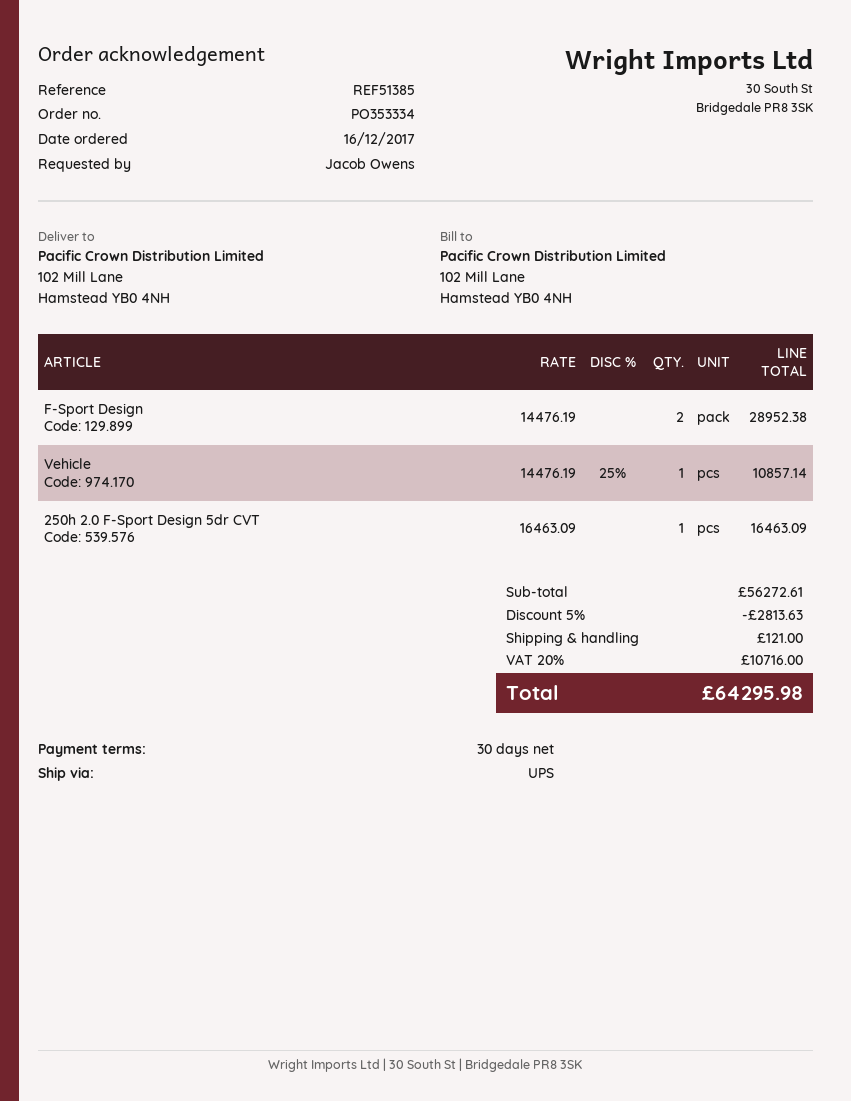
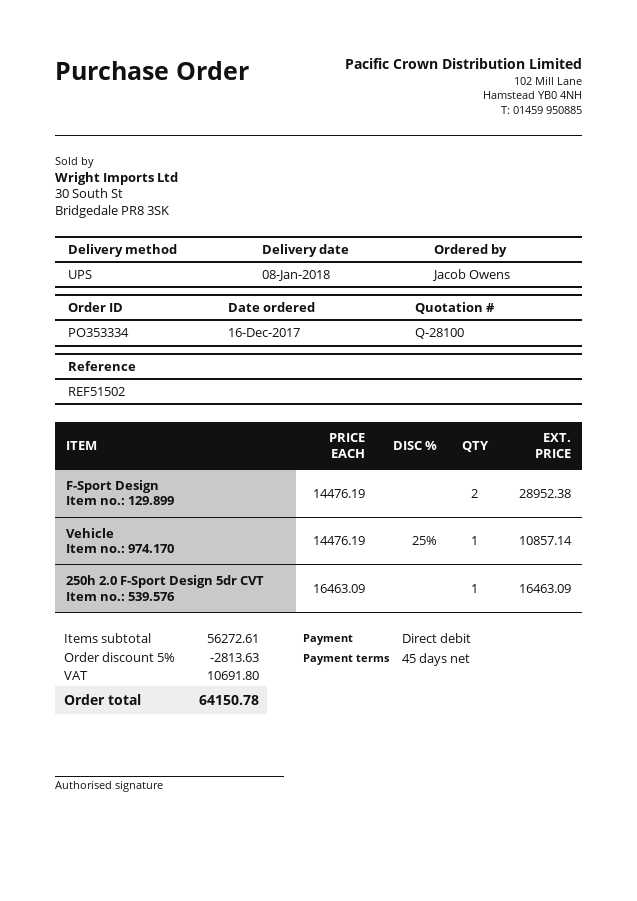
payment terms: 30 days -> 45 days
reference: REF51385 -> REF51502
shipping: 121.00 -> none
tax: 10716.00 -> 10691.80
total: 64295.98 -> 64150.78

